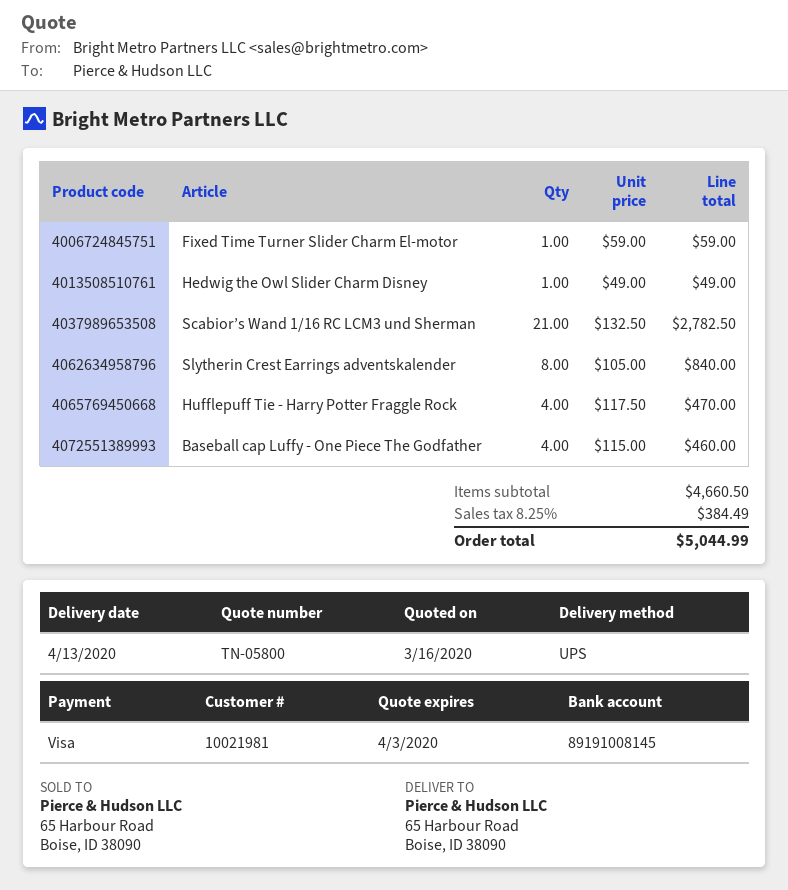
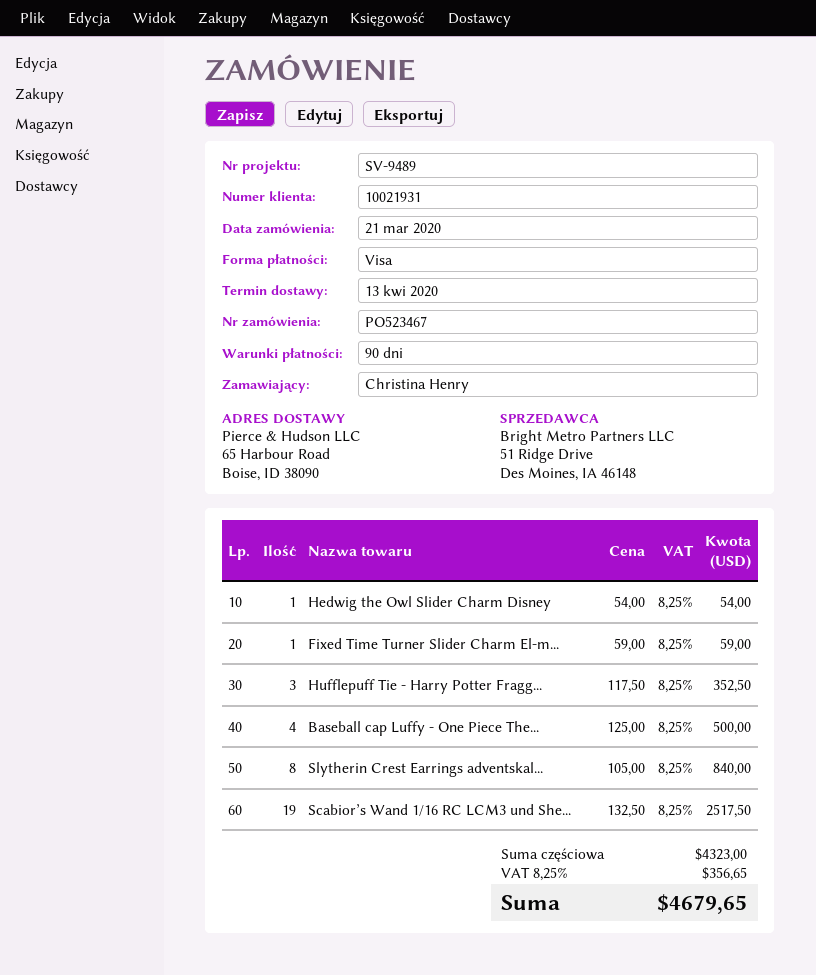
customer number: 10021981 -> 10021931
Hedwig the Owl Slider Charm Disney: 1 x 49.00 = 49.00 -> 1 x 54.00 = 54.00
Scabior’s Wand 1/16 RC LCM3 und Sherman: 21 x 132.50 = 2782.50 -> 19 x 132.50 = 2517.50
Hufflepuff Tie - Harry Potter Fraggle Rock: 4 x 117.50 = 470.00 -> 3 x 117.50 = 352.50
Baseball cap Luffy - One Piece The Godfather: 4 x 115.00 = 460.00 -> 4 x 125.00 = 500.00
subtotal: 4660.50 -> 4323.00
tax: 8.25% = 384.49 -> 8.25% = 356.65
total: 5044.99 -> 4679.65

